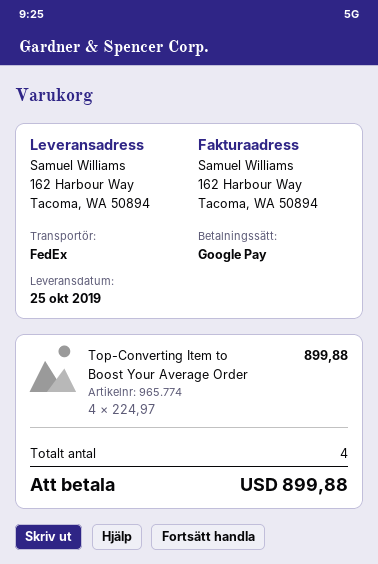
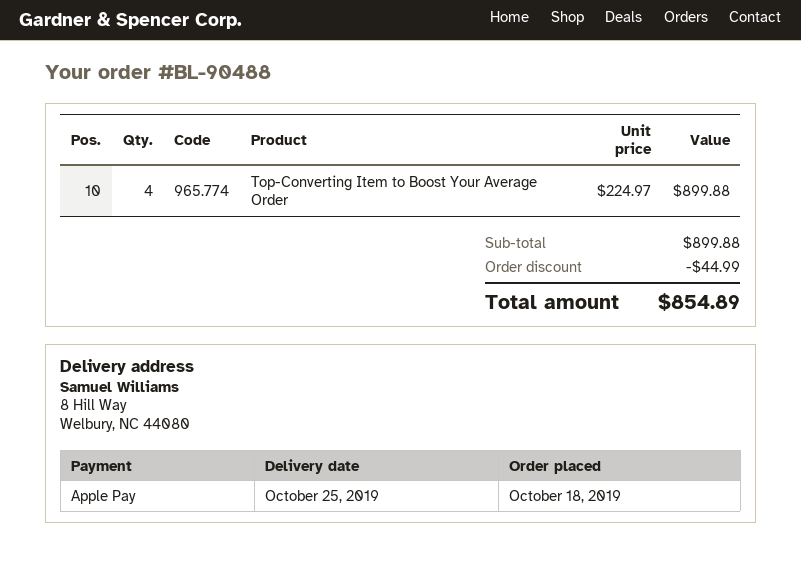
payment method: Google Pay -> Apple Pay
ship to: 162 Harbour Way, Tacoma, WA 50894 -> 8 Hill Way, Welbury, NC 44080
discount: none -> 44.99
total: 899.88 -> 854.89

